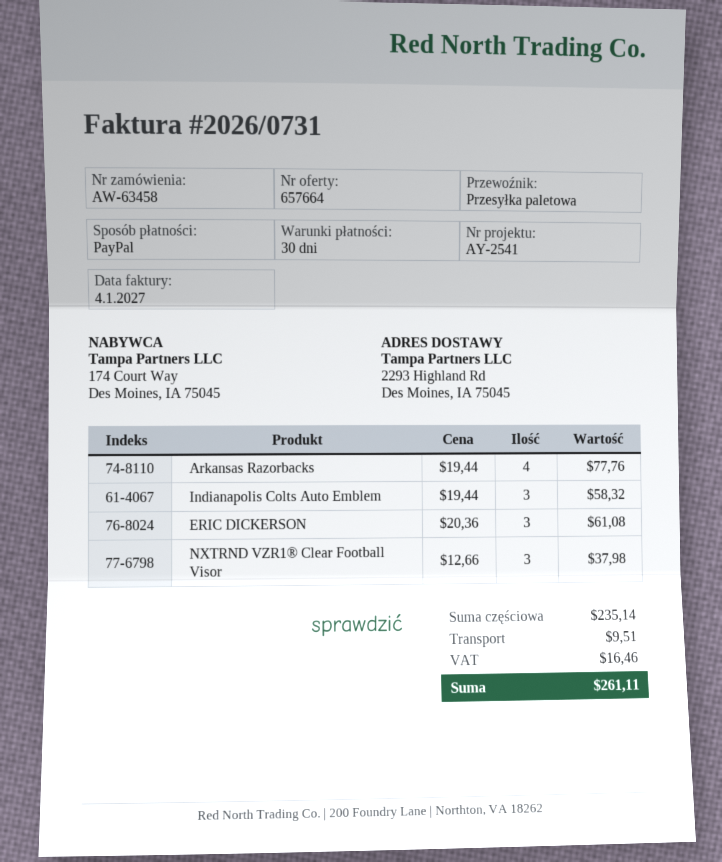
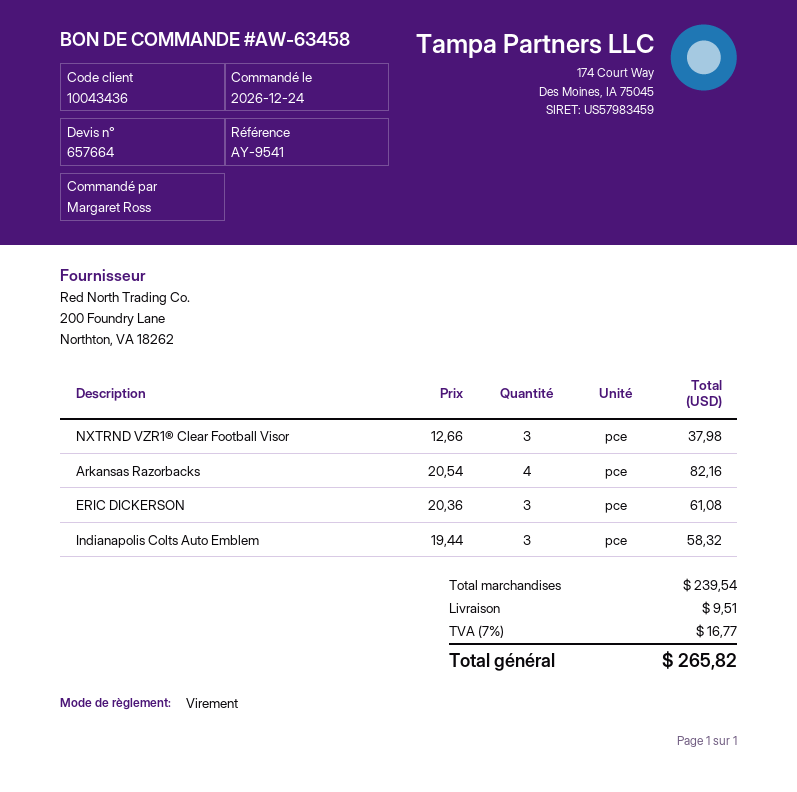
reference: AY-2541 -> AY-9541
payment method: PayPal -> bank transfer
Arkansas Razorbacks: 4 x 19.44 = 77.76 -> 4 x 20.54 = 82.16
subtotal: 235.14 -> 239.54
tax: 16.46 -> 16.77
total: 261.11 -> 265.82

